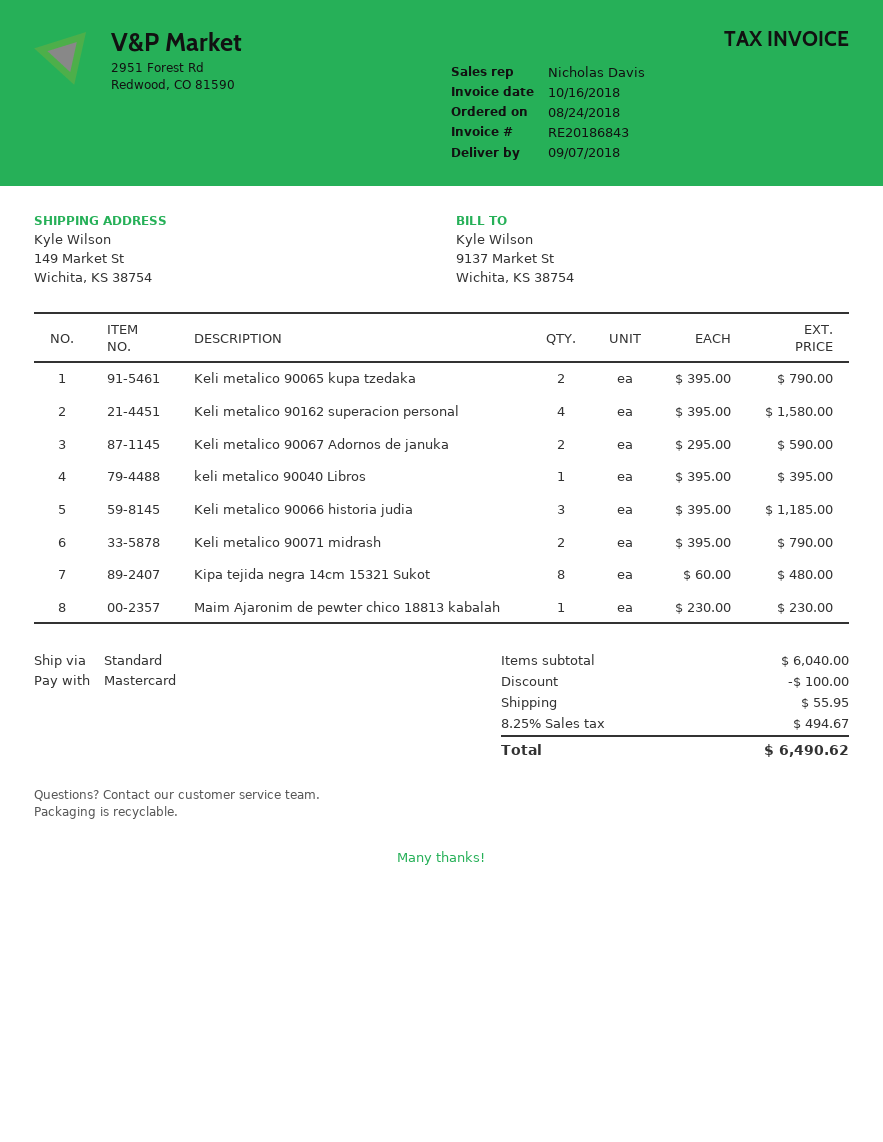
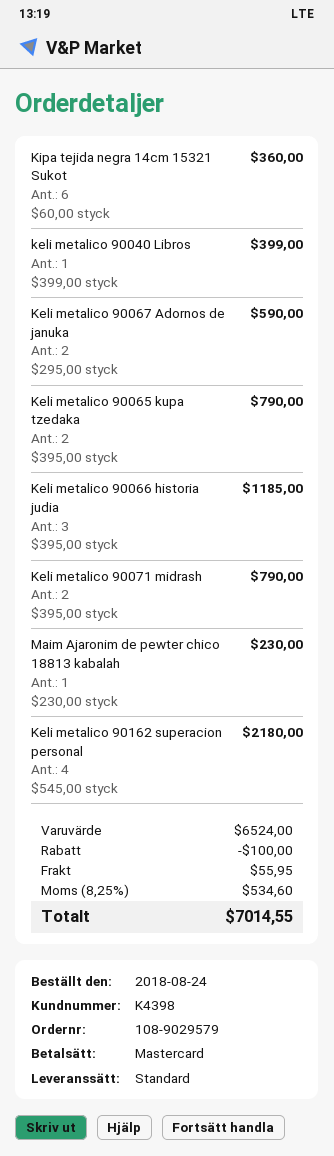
Keli metalico 90162 superacion personal: 4 x 395.00 = 1580.00 -> 4 x 545.00 = 2180.00
keli metalico 90040 Libros: 1 x 395.00 = 395.00 -> 1 x 399.00 = 399.00
Kipa tejida negra 14cm 15321 Sukot: 8 x 60.00 = 480.00 -> 6 x 60.00 = 360.00
subtotal: 6040.00 -> 6524.00
tax: 8.25% = 494.67 -> 8.25% = 534.60
total: 6490.62 -> 7014.55

